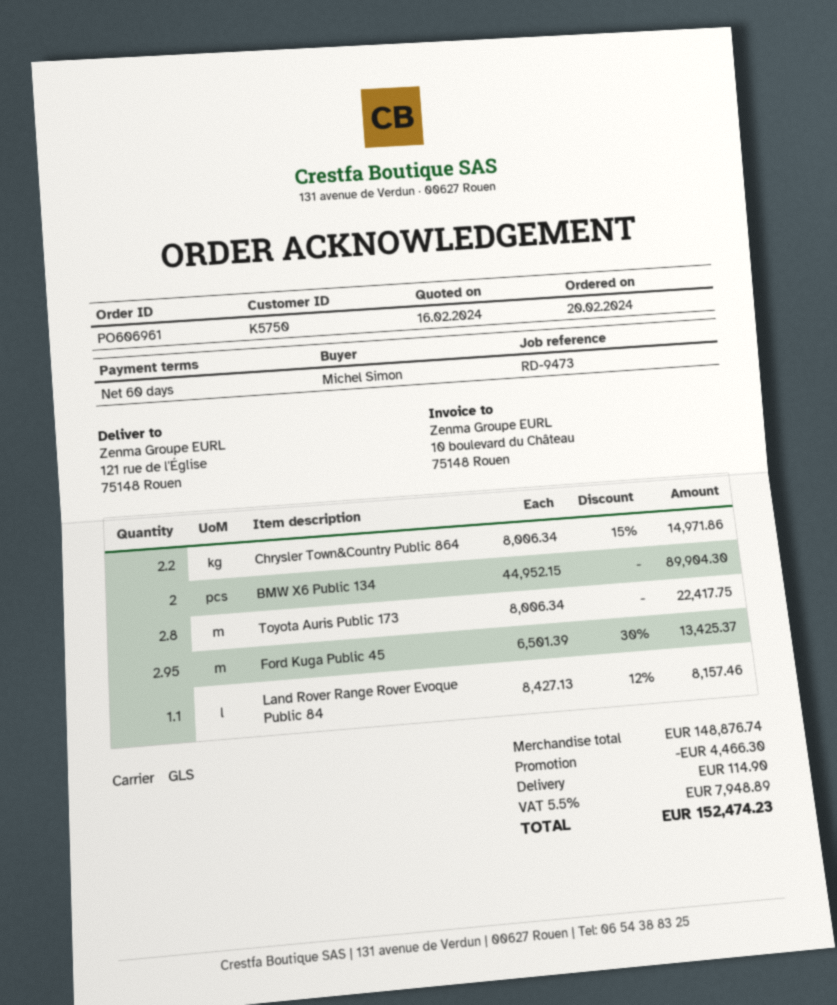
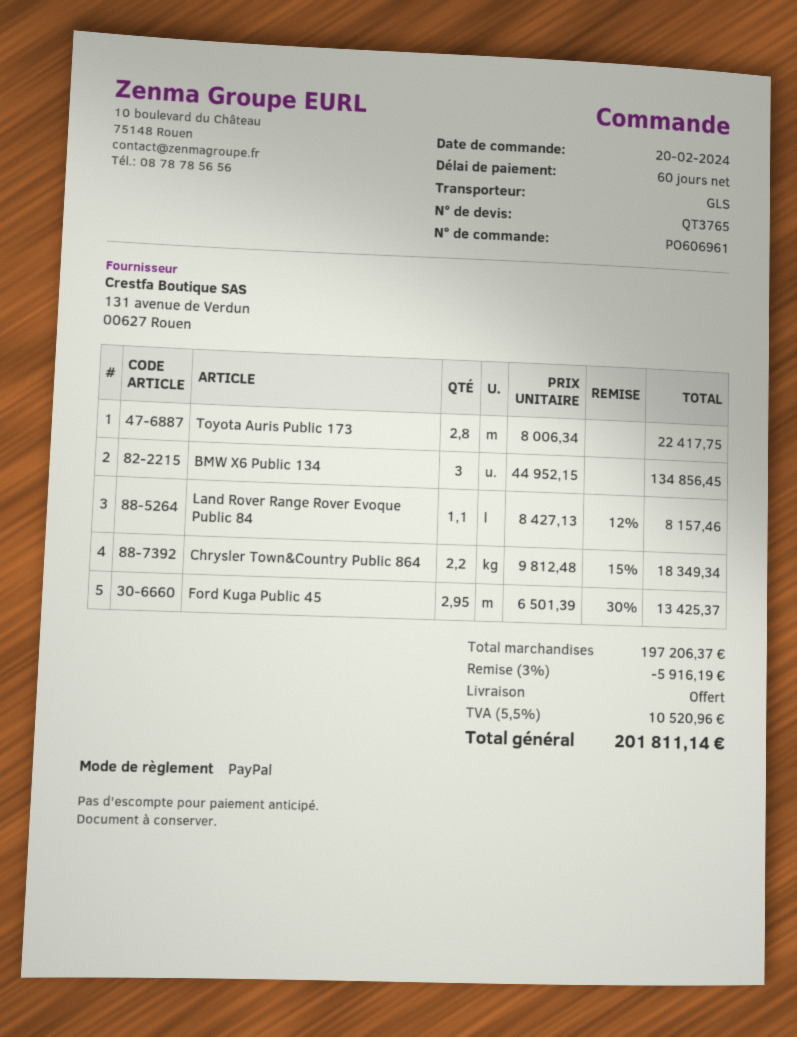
Chrysler Town&Country Public 864: 2.2 x 8006.34 - 15% = 14971.86 -> 2.2 x 9812.48 - 15% = 18349.34
BMW X6 Public 134: 2 x 44952.15 = 89904.30 -> 3 x 44952.15 = 134856.45
subtotal: 148876.74 -> 197206.37
discount: 4466.30 -> 5916.19
shipping: 114.90 -> 0.00
tax: 5.5% = 7948.89 -> 5.5% = 10520.96
total: 152474.23 -> 201811.14

